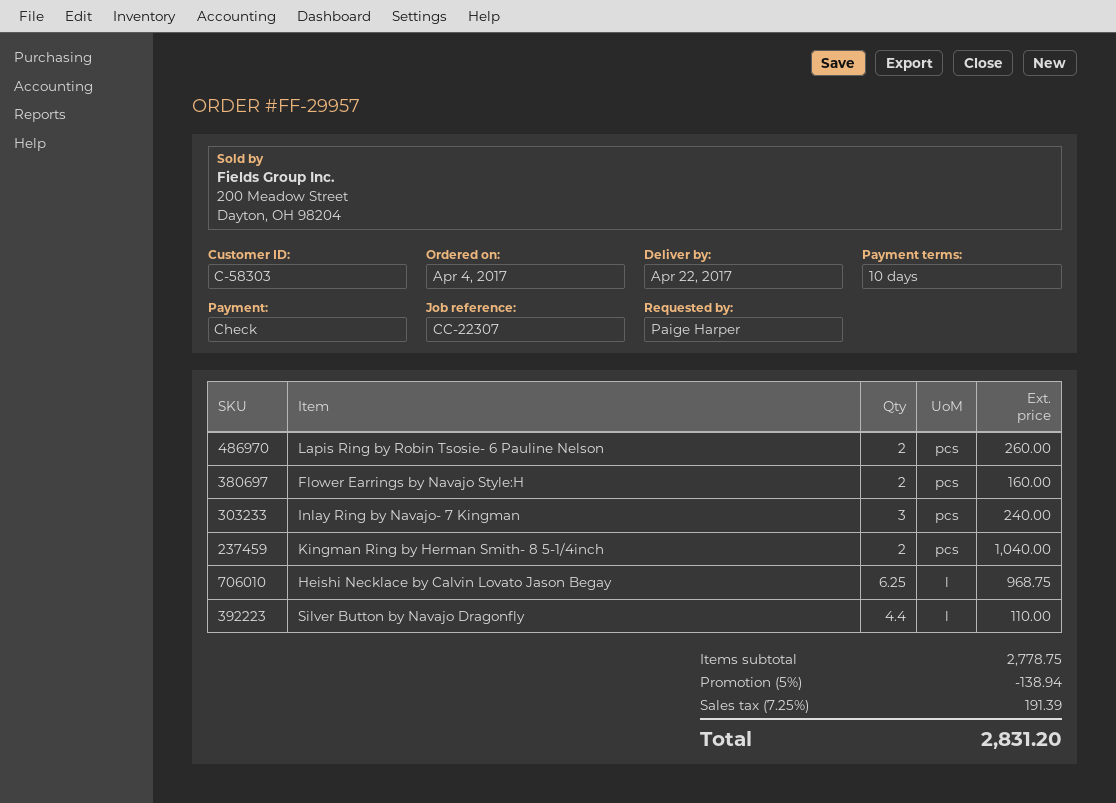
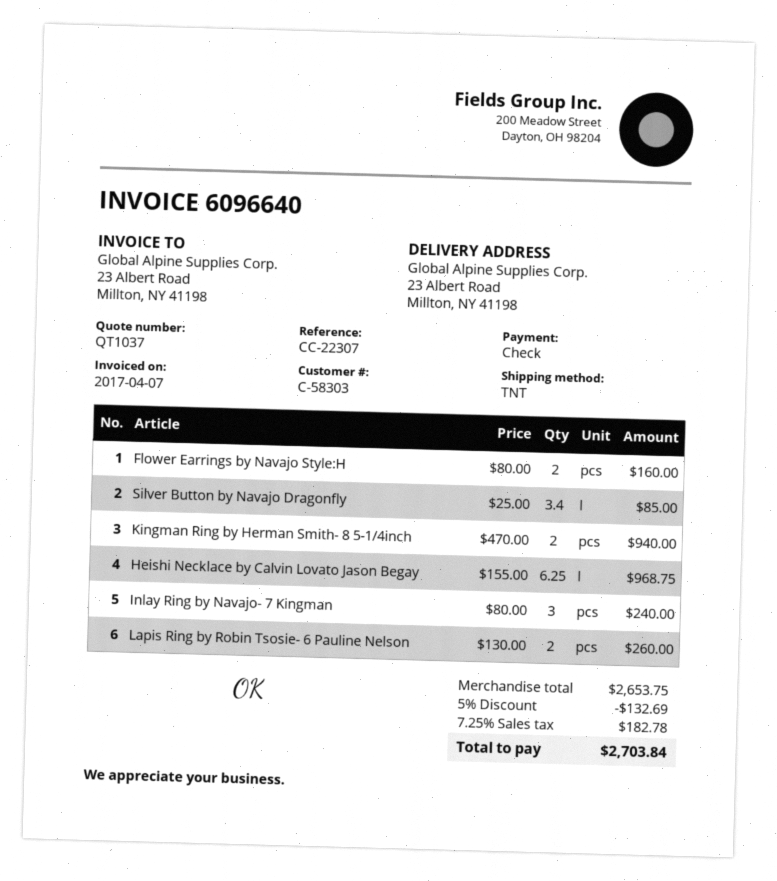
Kingman Ring by Herman Smith- 8 5-1/4inch: 2 for 1040.00 -> 2 for 940.00
Silver Button by Navajo Dragonfly: 4.4 for 110.00 -> 3.4 for 85.00
subtotal: 2778.75 -> 2653.75
discount: 5% = 138.94 -> 5% = 132.69
tax: 7.25% = 191.39 -> 7.25% = 182.78
total: 2831.20 -> 2703.84

